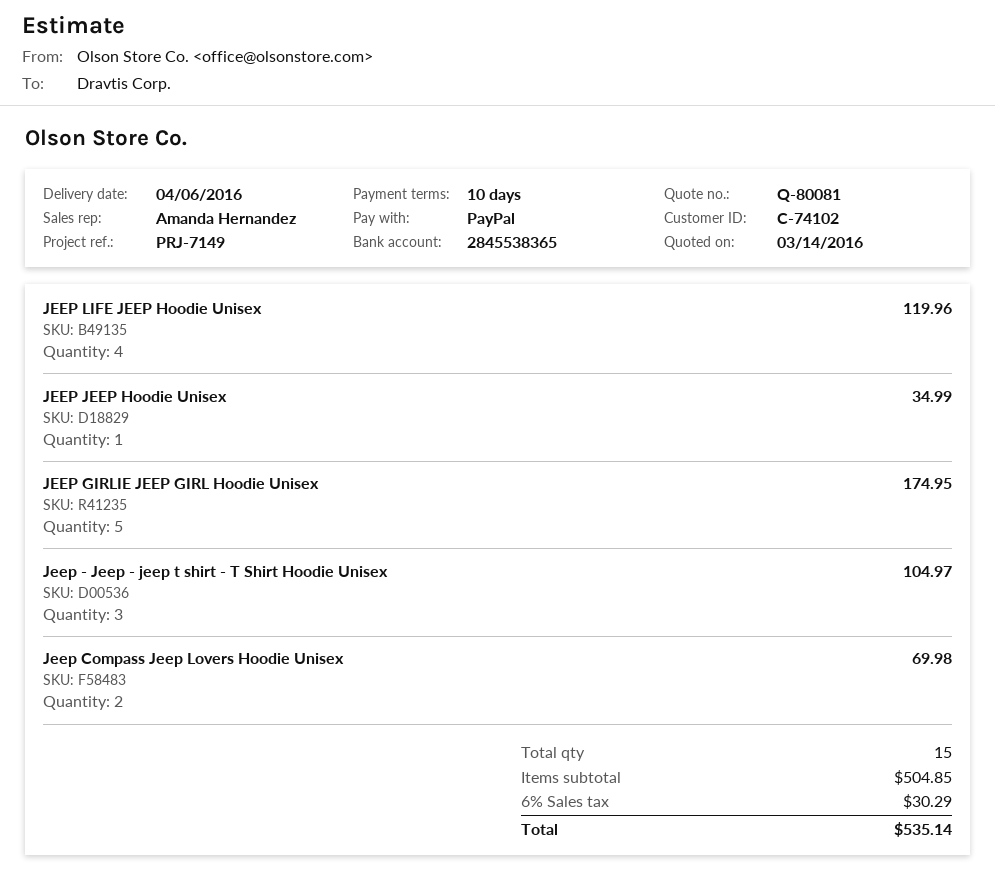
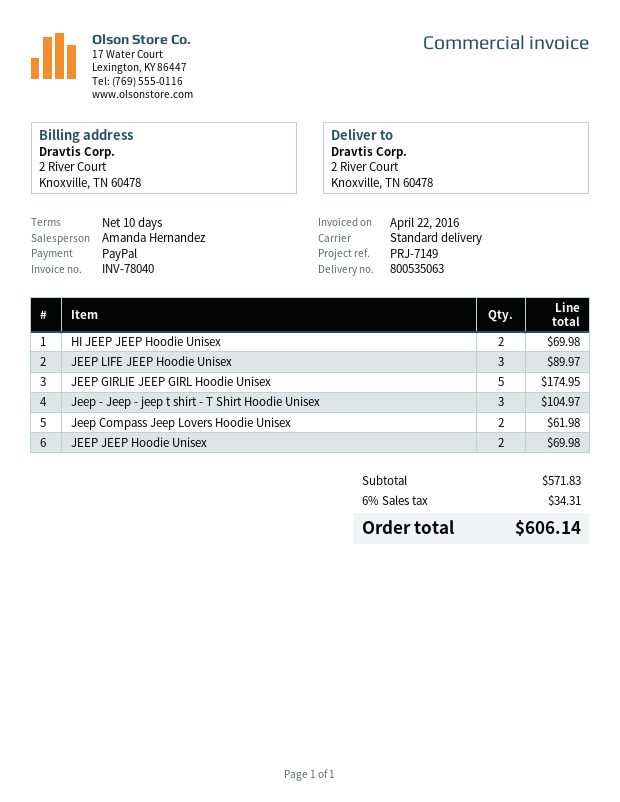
JEEP LIFE JEEP Hoodie Unisex: 4 for 119.96 -> 3 for 89.97
JEEP JEEP Hoodie Unisex: 1 for 34.99 -> 2 for 69.98
Jeep Compass Jeep Lovers Hoodie Unisex: 2 for 69.98 -> 2 for 61.98
HI JEEP JEEP Hoodie Unisex: none -> 2 for 69.98
subtotal: 504.85 -> 571.83
tax: 6% = 30.29 -> 6% = 34.31
total: 535.14 -> 606.14

